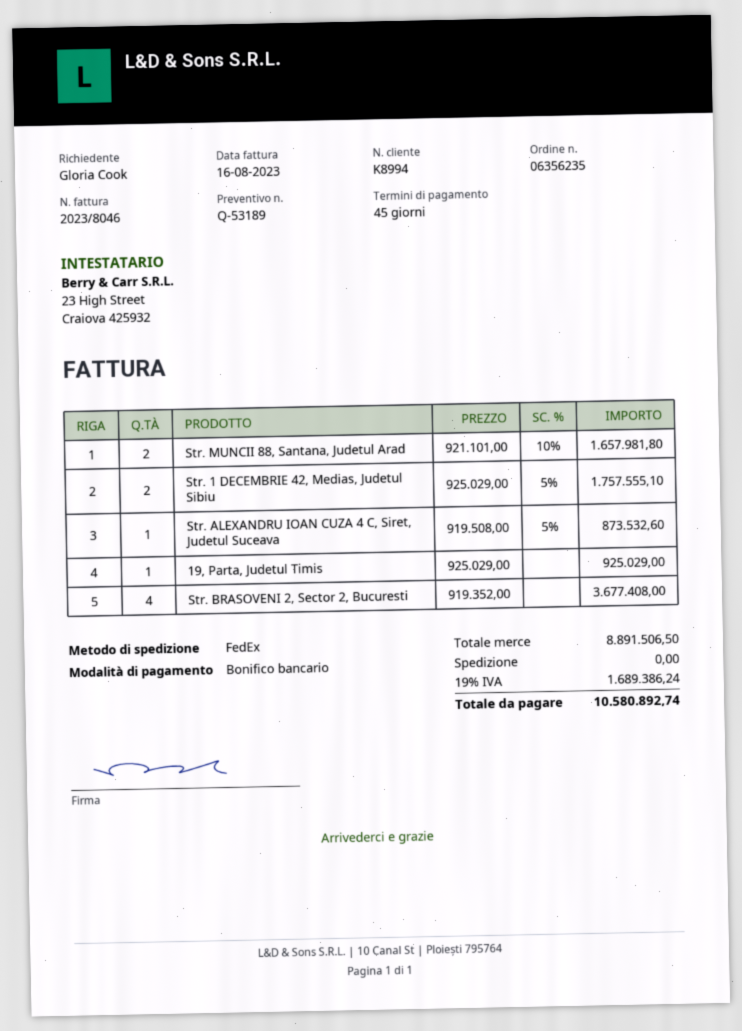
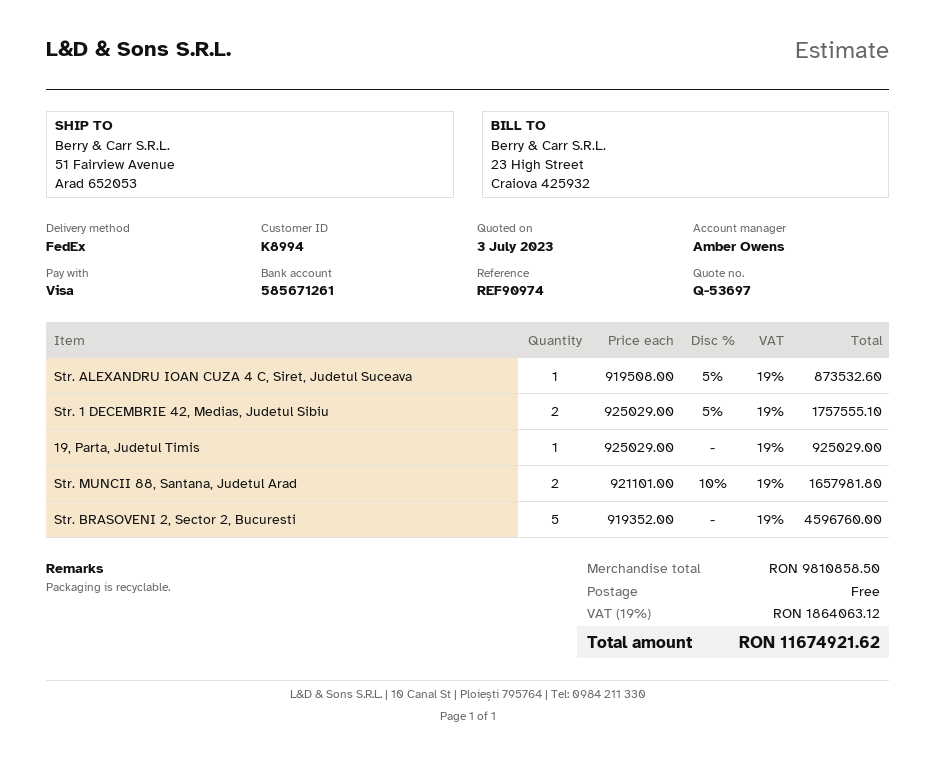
quote number: Q-53189 -> Q-53697
payment method: bank transfer -> Visa
Str. BRASOVENI 2, Sector 2, Bucuresti: 4 x 919352.00 = 3677408.00 -> 5 x 919352.00 = 4596760.00
subtotal: 8891506.50 -> 9810858.50
tax: 19% = 1689386.24 -> 19% = 1864063.12
total: 10580892.74 -> 11674921.62

